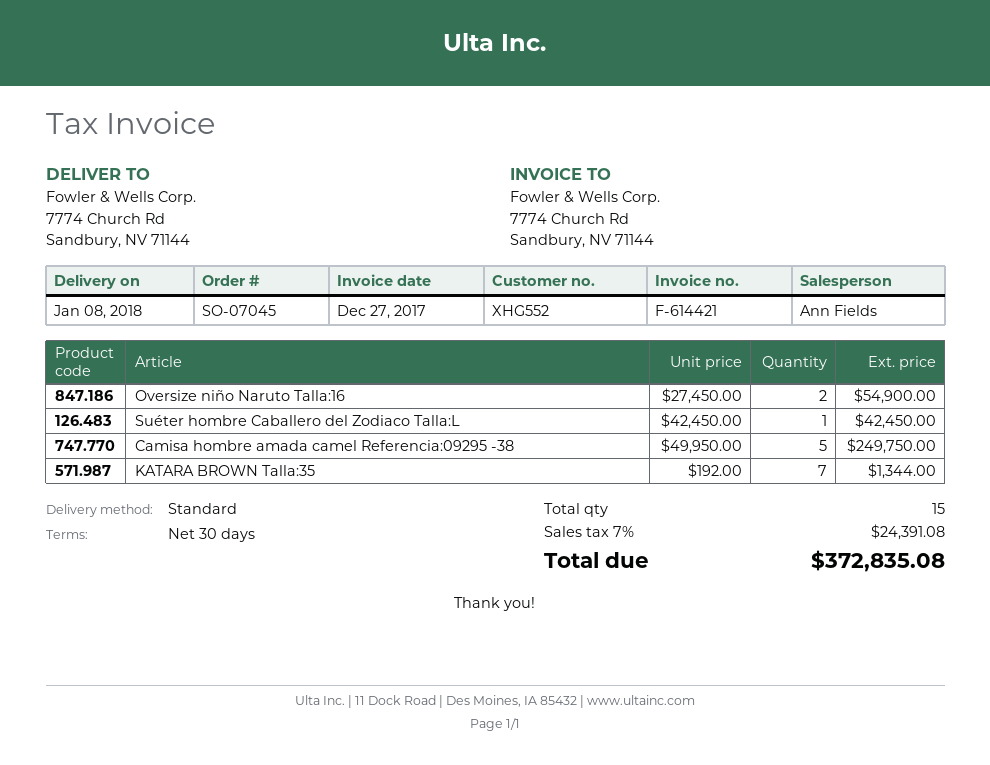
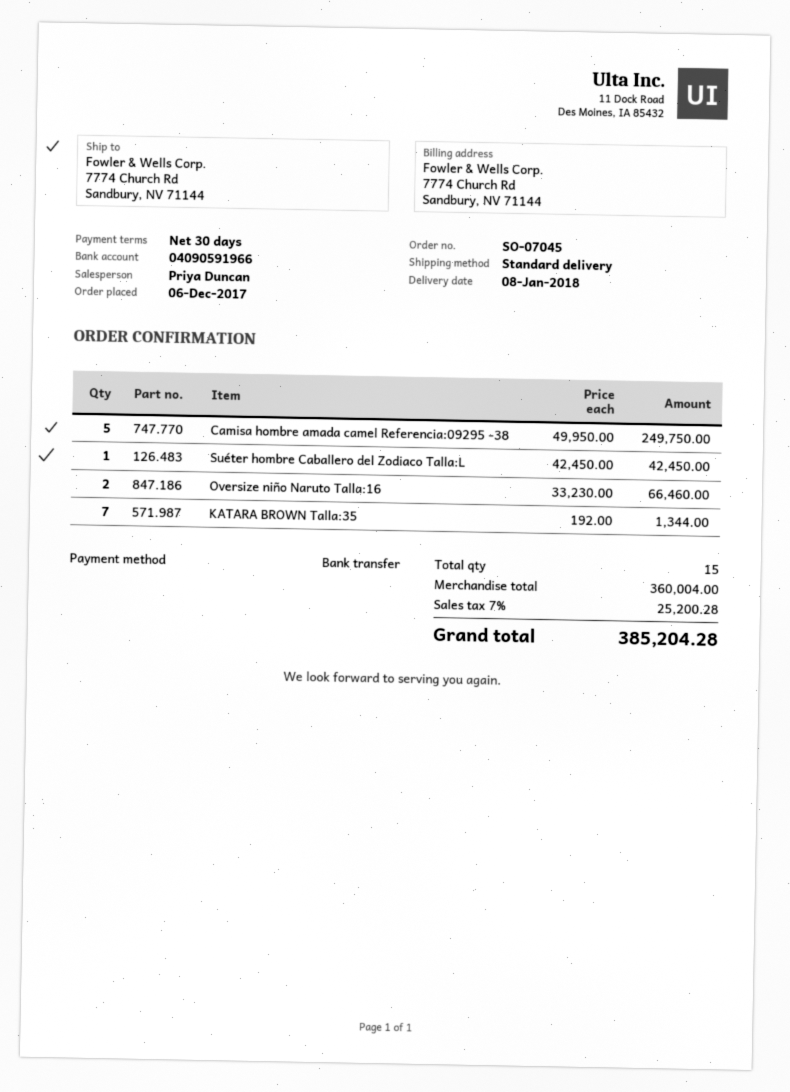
sales rep: Ann Fields -> Priya Duncan
Oversize niño Naruto Talla:16: 2 x 27450.00 = 54900.00 -> 2 x 33230.00 = 66460.00
tax: 7% = 24391.08 -> 7% = 25200.28
total: 372835.08 -> 385204.28

